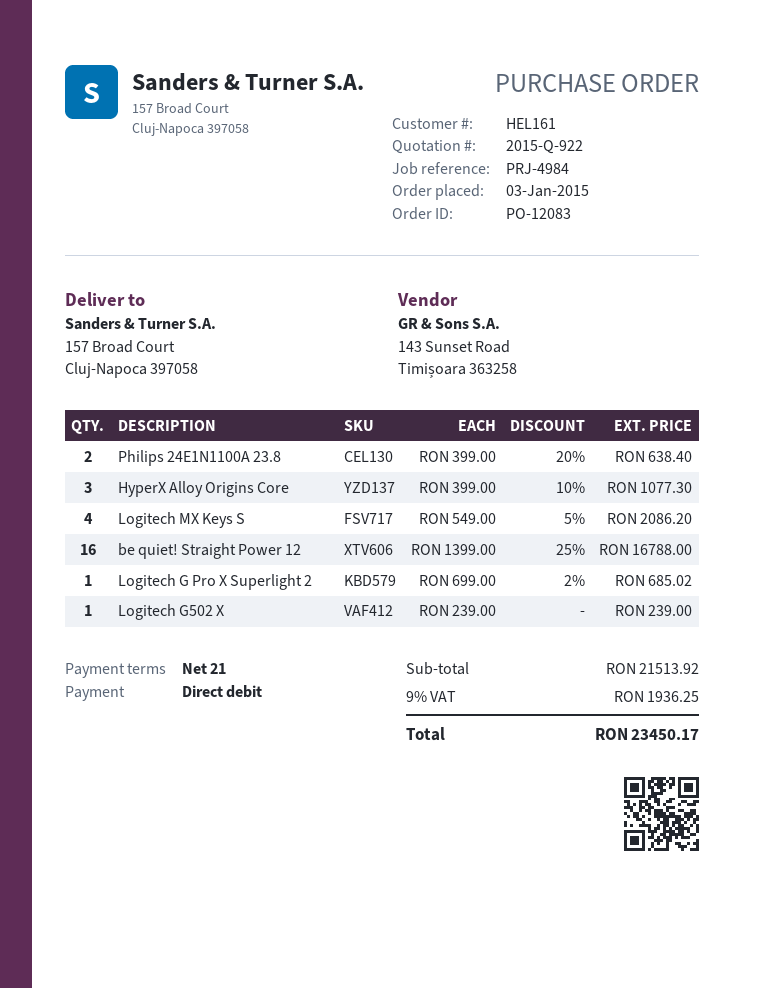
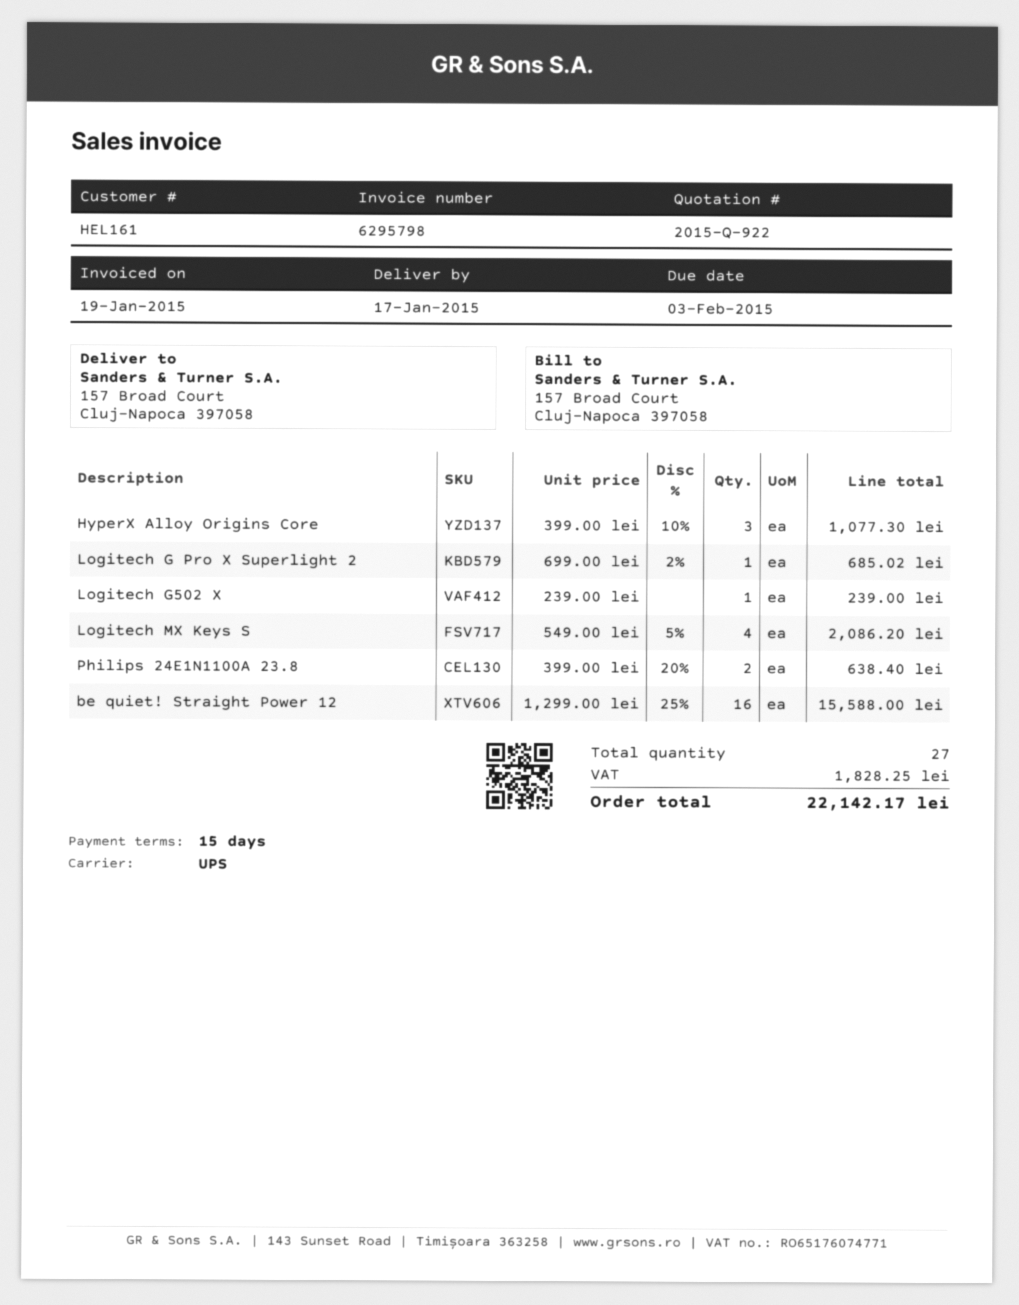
payment terms: 21 days -> 15 days
be quiet! Straight Power 12: 16 x 1399.00 - 25% = 16788.00 -> 16 x 1299.00 - 25% = 15588.00
tax: 1936.25 -> 1828.25
total: 23450.17 -> 22142.17

